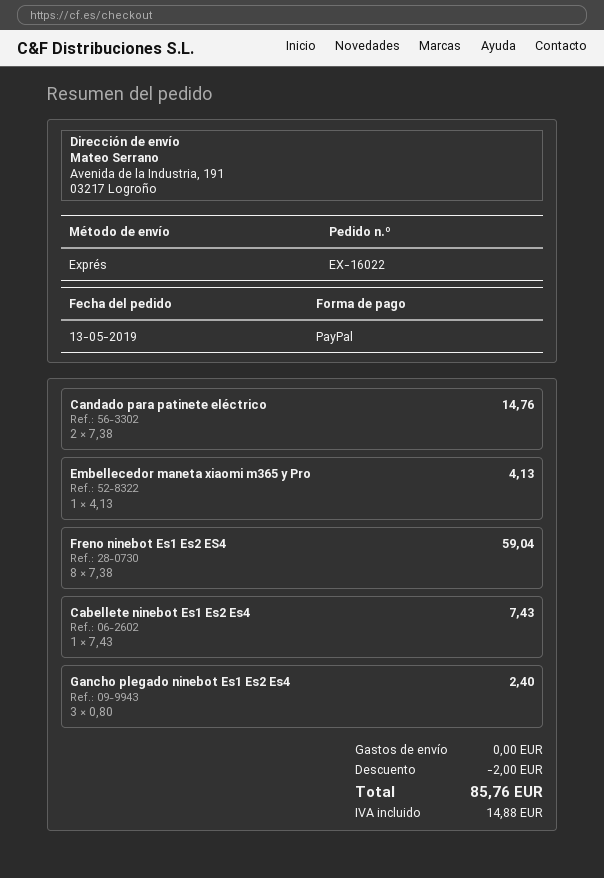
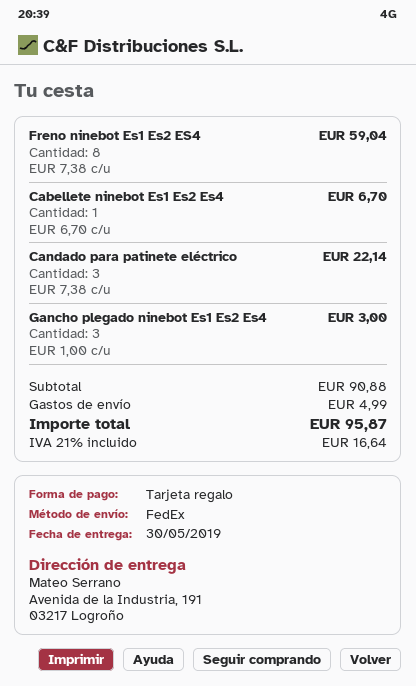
payment method: PayPal -> gift card
shipping method: express -> FedEx
Candado para patinete eléctrico: 2 x 7.38 = 14.76 -> 3 x 7.38 = 22.14
Embellecedor maneta xiaomi m365 y Pro: 1 x 4.13 = 4.13 -> none
Cabellete ninebot Es1 Es2 Es4: 1 x 7.43 = 7.43 -> 1 x 6.70 = 6.70
Gancho plegado ninebot Es1 Es2 Es4: 3 x 0.80 = 2.40 -> 3 x 1.00 = 3.00
discount: 2.00 -> none
shipping: 0.00 -> 4.99
tax: 14.88 -> 16.64
total: 85.76 -> 95.87

